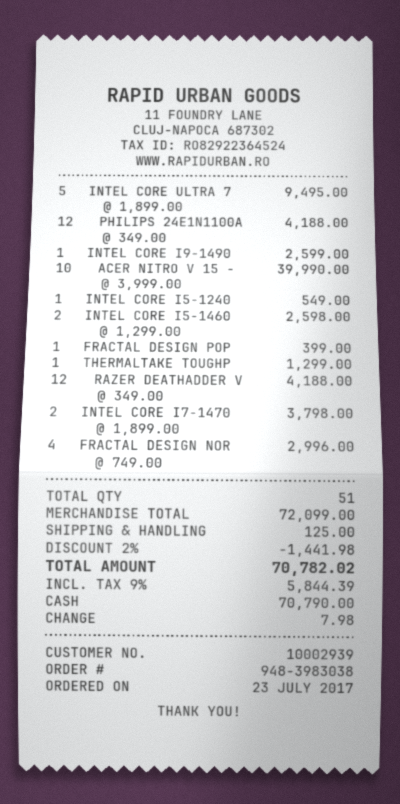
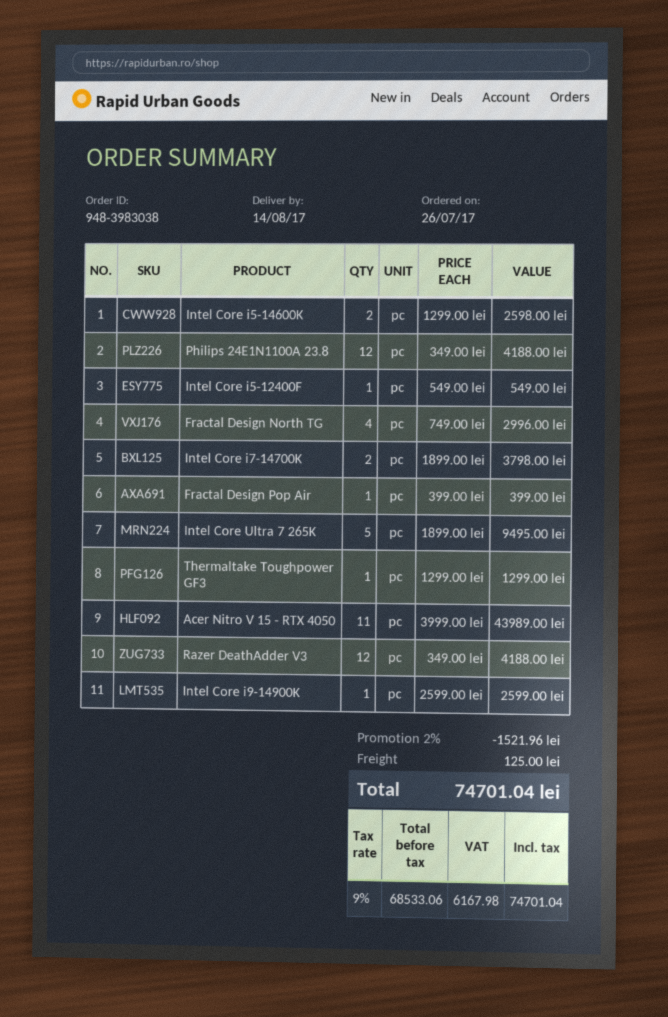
order date: 2017-07-23 -> 2017-07-26
ACER NITRO V 15 -: 10 x 3999.00 = 39990.00 -> 11 x 3999.00 = 43989.00
discount: 2% = 1441.98 -> 2% = 1521.96
tax: 9% = 5844.39 -> 9% = 6167.98
total: 70782.02 -> 74701.04

